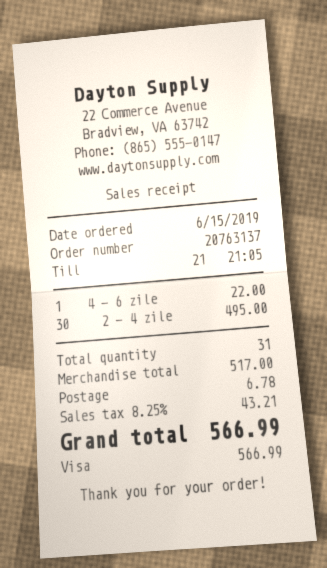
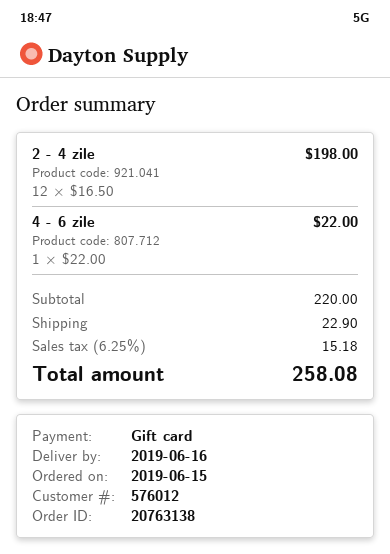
order number: 20763137 -> 20763138
payment method: Visa -> gift card
2 - 4 zile: 30 for 495.00 -> 12 for 198.00
subtotal: 517.00 -> 220.00
shipping: 6.78 -> 22.90
tax: 8.25% = 43.21 -> 6.25% = 15.18
total: 566.99 -> 258.08

